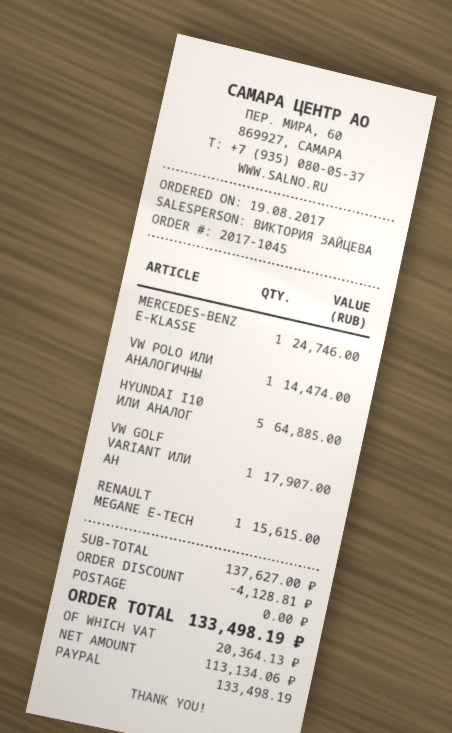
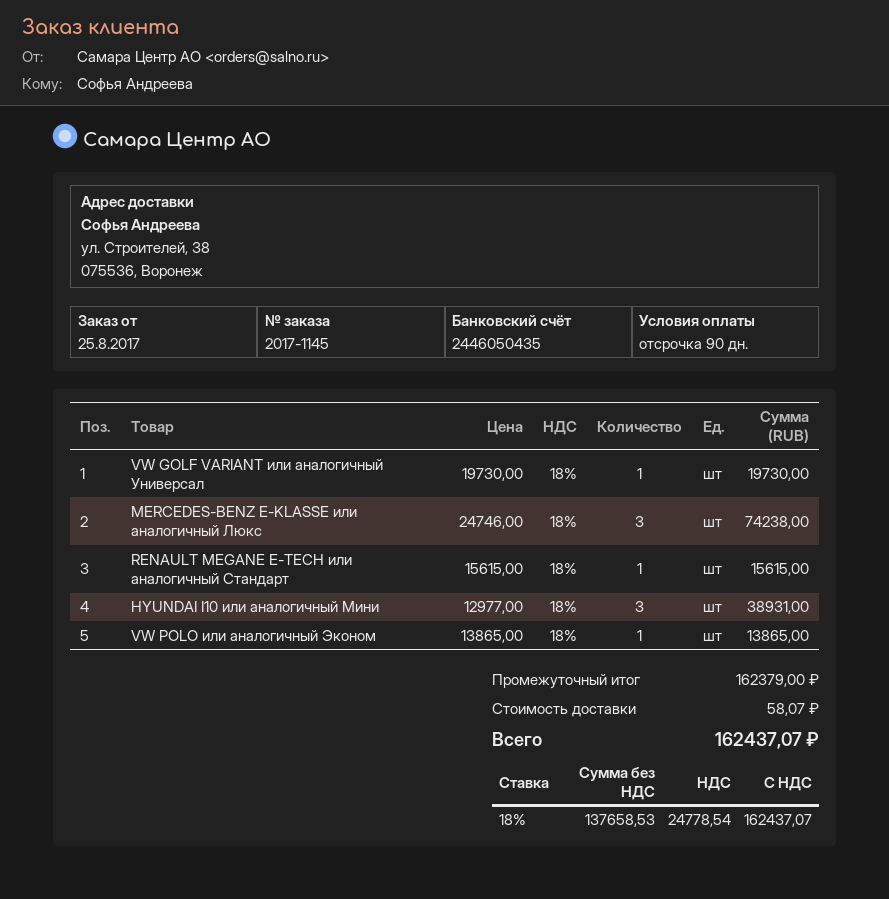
order number: 2017-1045 -> 2017-1145
order date: 2017-08-19 -> 2017-08-25
MERCEDES-BENZ E-KLASSE: 1 for 24746.00 -> 3 for 74238.00
VW POLO ИЛИ АНАЛОГИЧНЫ: 1 for 14474.00 -> 1 for 13865.00
HYUNDAI I10 ИЛИ АНАЛОГ: 5 for 64885.00 -> 3 for 38931.00
VW GOLF VARIANT ИЛИ АН: 1 for 17907.00 -> 1 for 19730.00
subtotal: 137627.00 -> 162379.00
discount: 4128.81 -> none
shipping: 0.00 -> 58.07
net: 113134.06 -> 137658.53
tax: 20364.13 -> 24778.54
total: 133498.19 -> 162437.07

